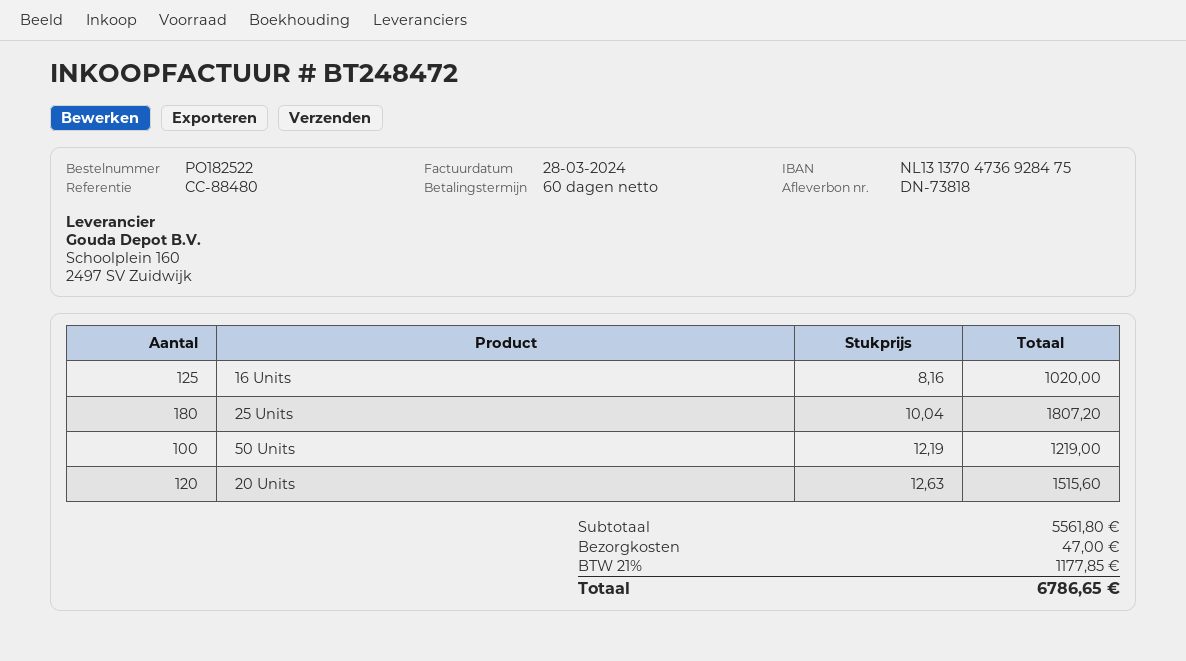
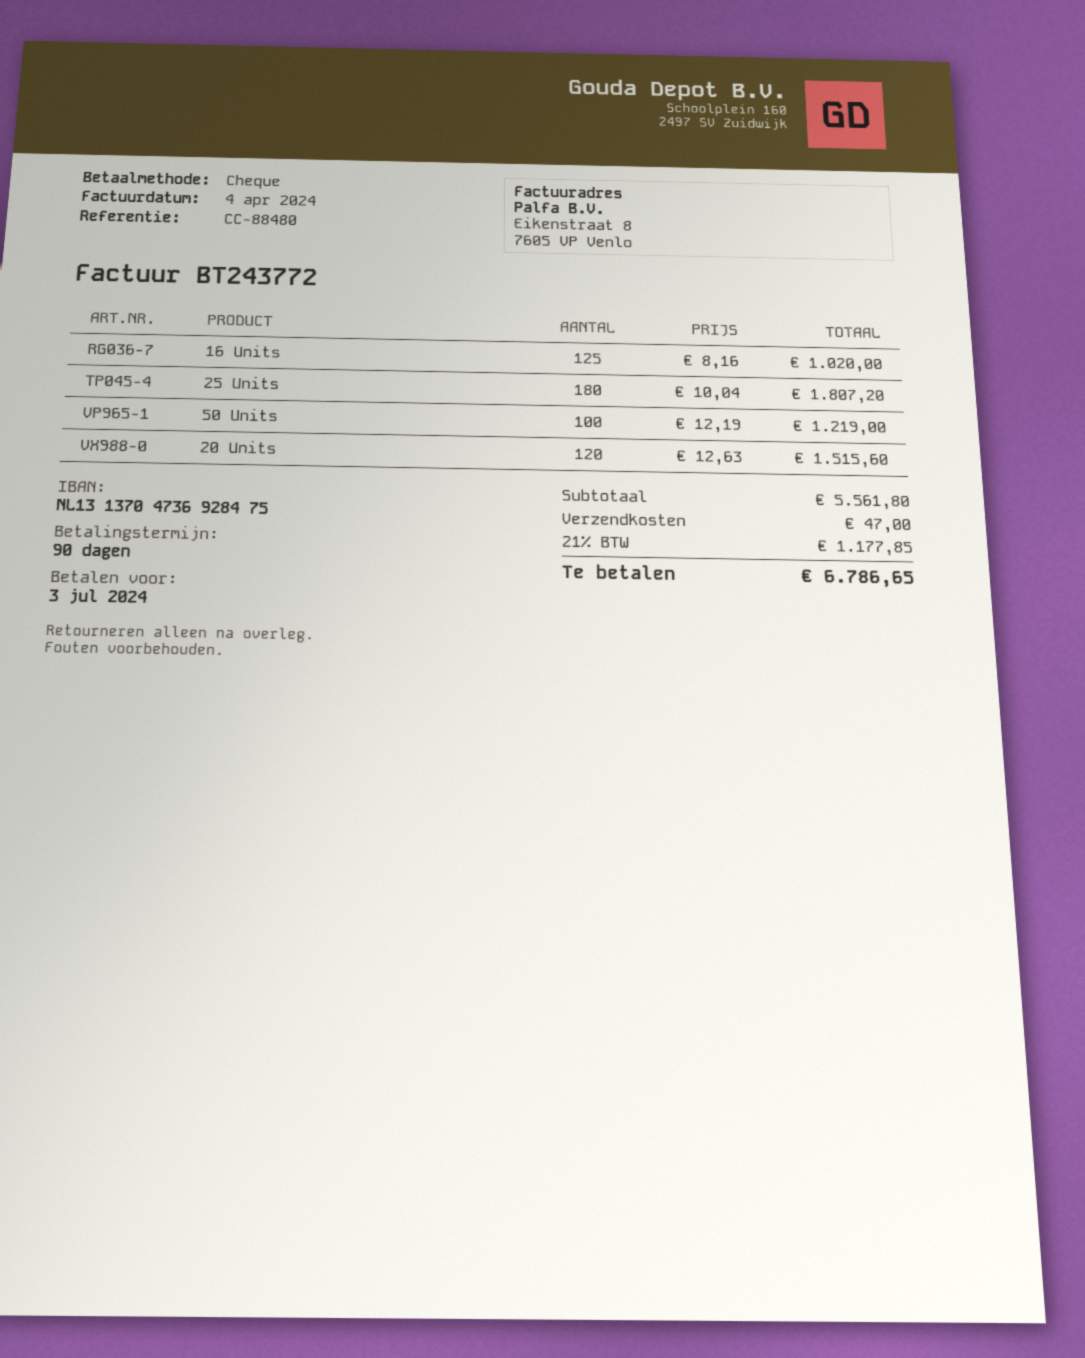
invoice number: BT248472 -> BT243772
invoice date: 2024-03-28 -> 2024-04-04
payment terms: 60 days -> 90 days

